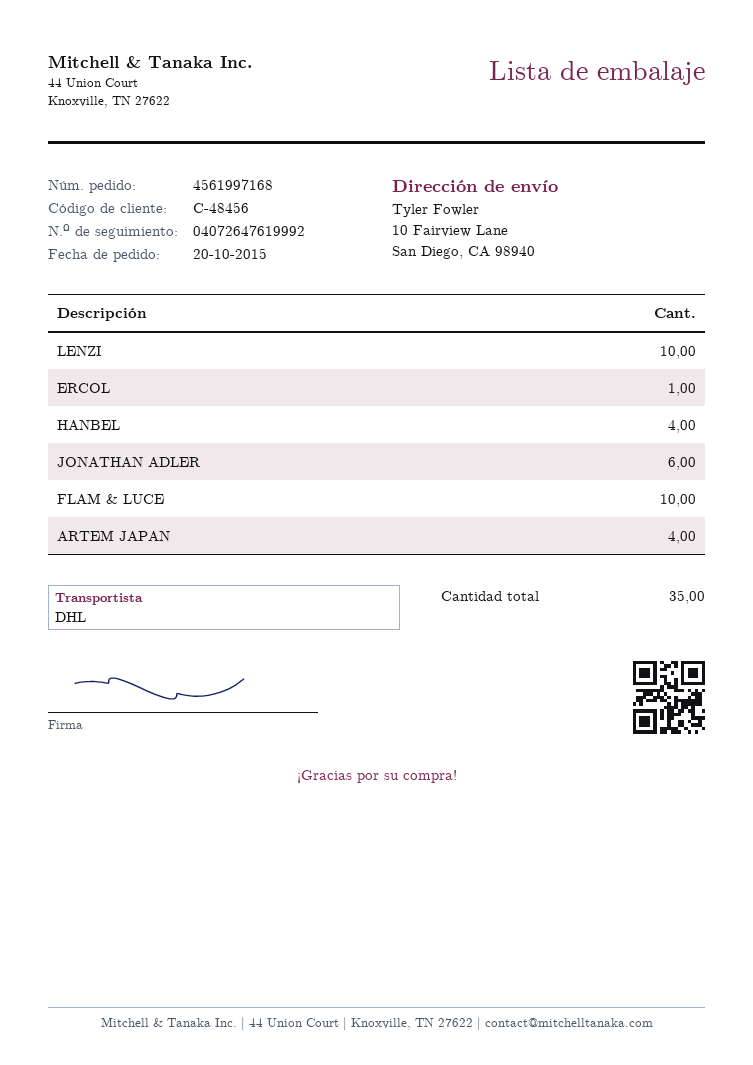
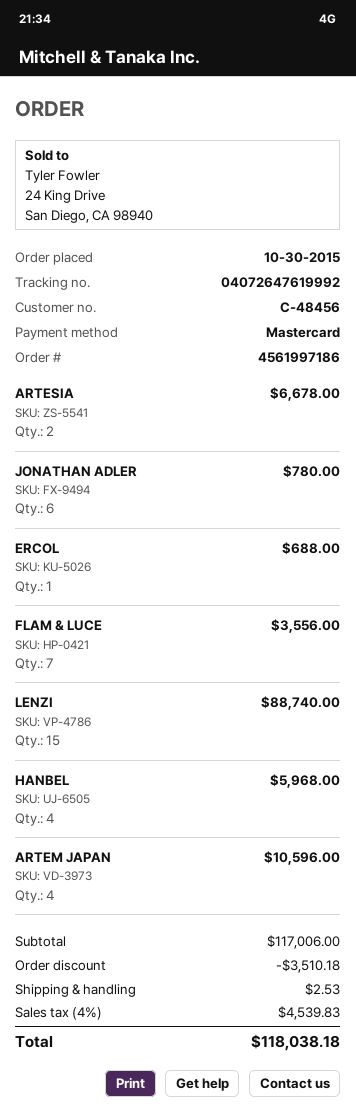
order number: 4561997168 -> 4561997186
order date: 2015-10-20 -> 2015-10-30
LENZI: 10 -> 15
FLAM & LUCE: 10 -> 7
ARTESIA: none -> 2

